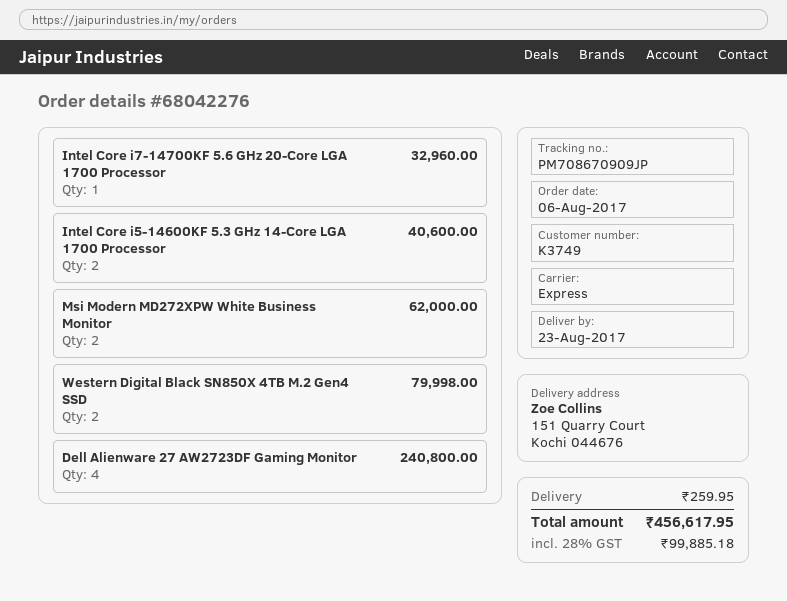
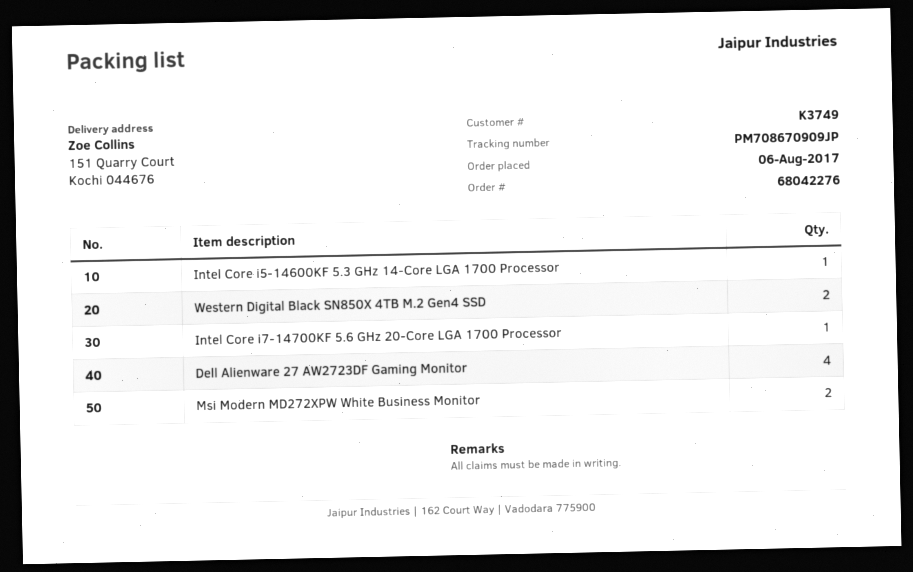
Intel Core i5-14600KF 5.3 GHz 14-Core LGA 1700 Processor: 2 -> 1

